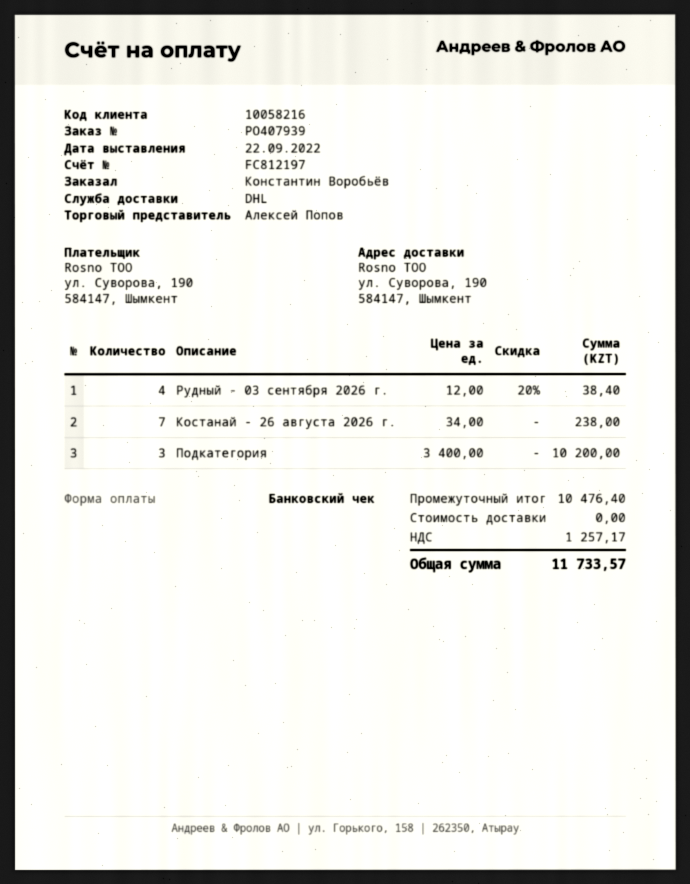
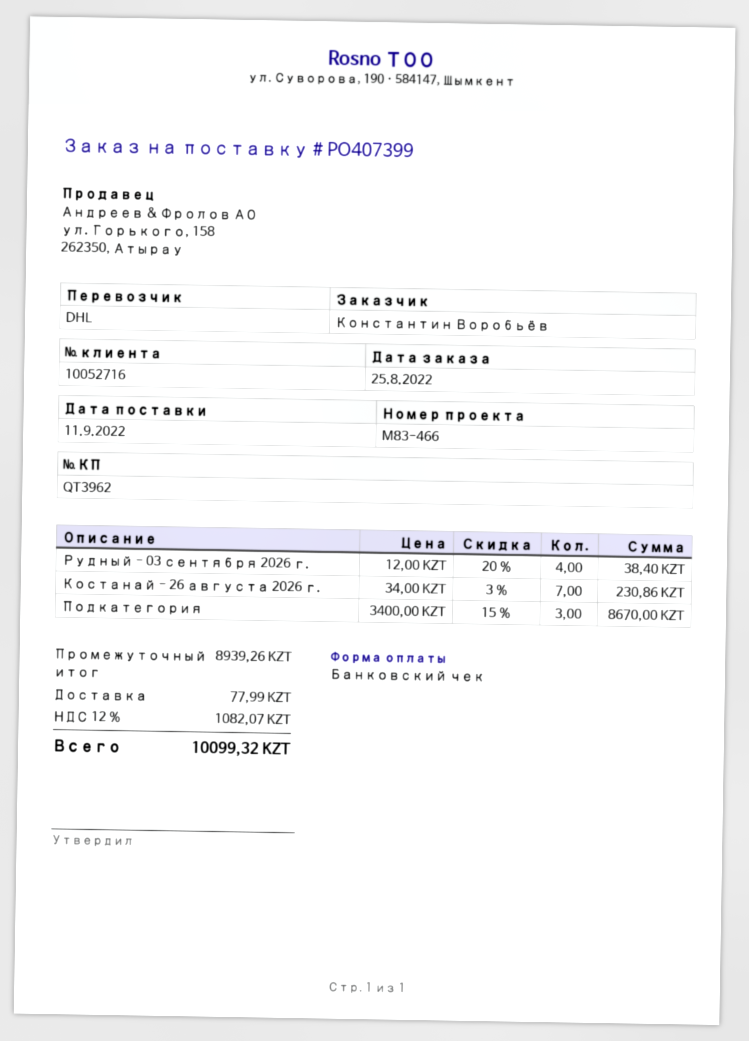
order number: PO407939 -> PO407399
customer number: 10058216 -> 10052716
Костанай - 26 августа 2026 г.: 7 x 34.00 = 238.00 -> 7 x 34.00 - 3% = 230.86
Подкатегория: 3 x 3400.00 = 10200.00 -> 3 x 3400.00 - 15% = 8670.00
subtotal: 10476.40 -> 8939.26
shipping: 0.00 -> 77.99
tax: 1257.17 -> 1082.07
total: 11733.57 -> 10099.32

